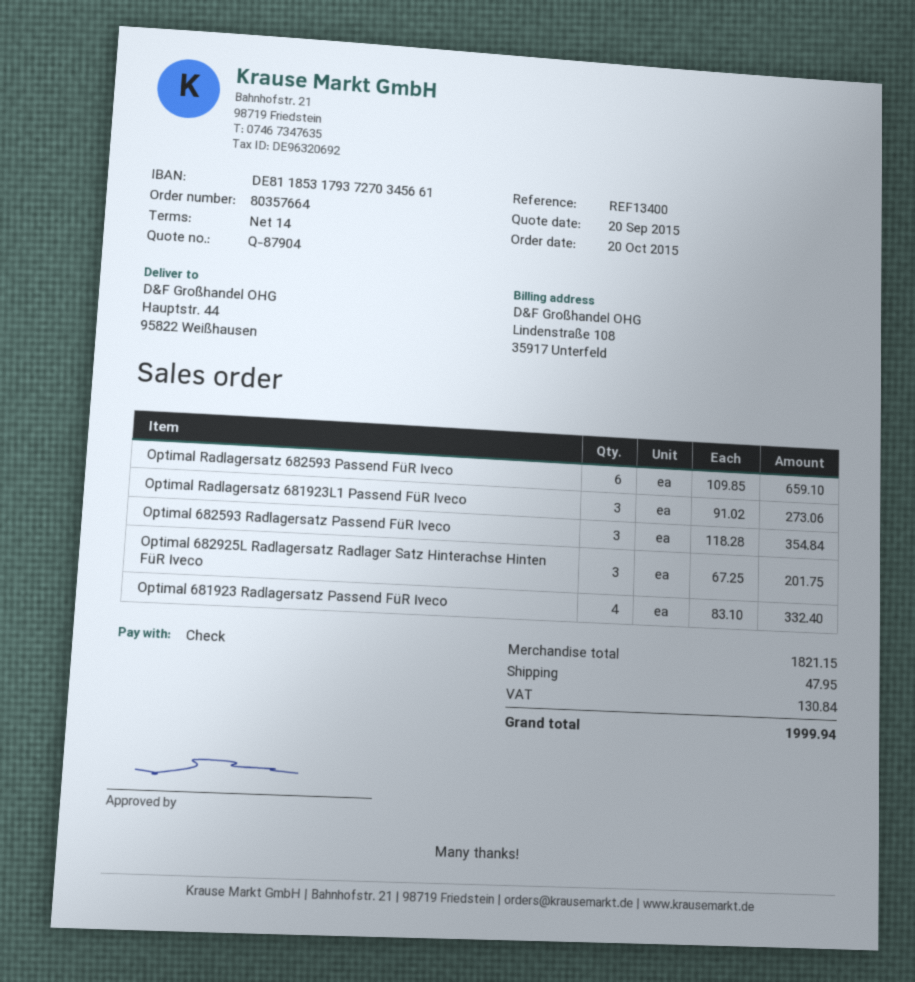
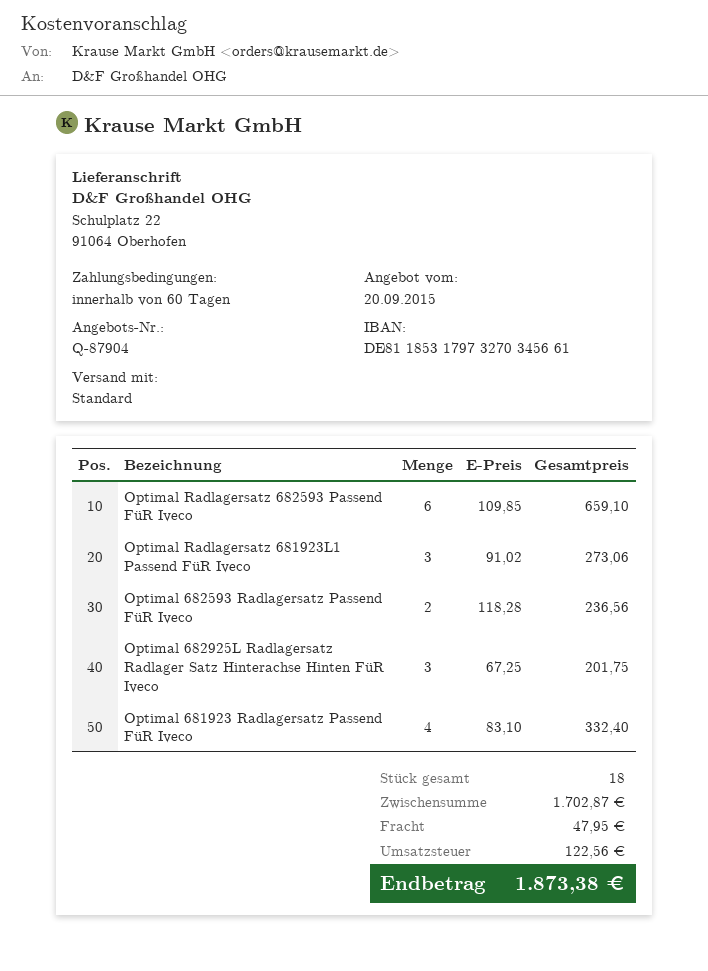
payment terms: 14 days -> 60 days
bank account: DE81185317937270345661 -> DE81185317973270345661
ship to: Hauptstr. 44, 95822 Weißhausen -> Schulplatz 22, 91064 Oberhofen
Optimal 682593 Radlagersatz Passend FüR Iveco: 3 x 118.28 = 354.84 -> 2 x 118.28 = 236.56
subtotal: 1821.15 -> 1702.87
tax: 130.84 -> 122.56
total: 1999.94 -> 1873.38

